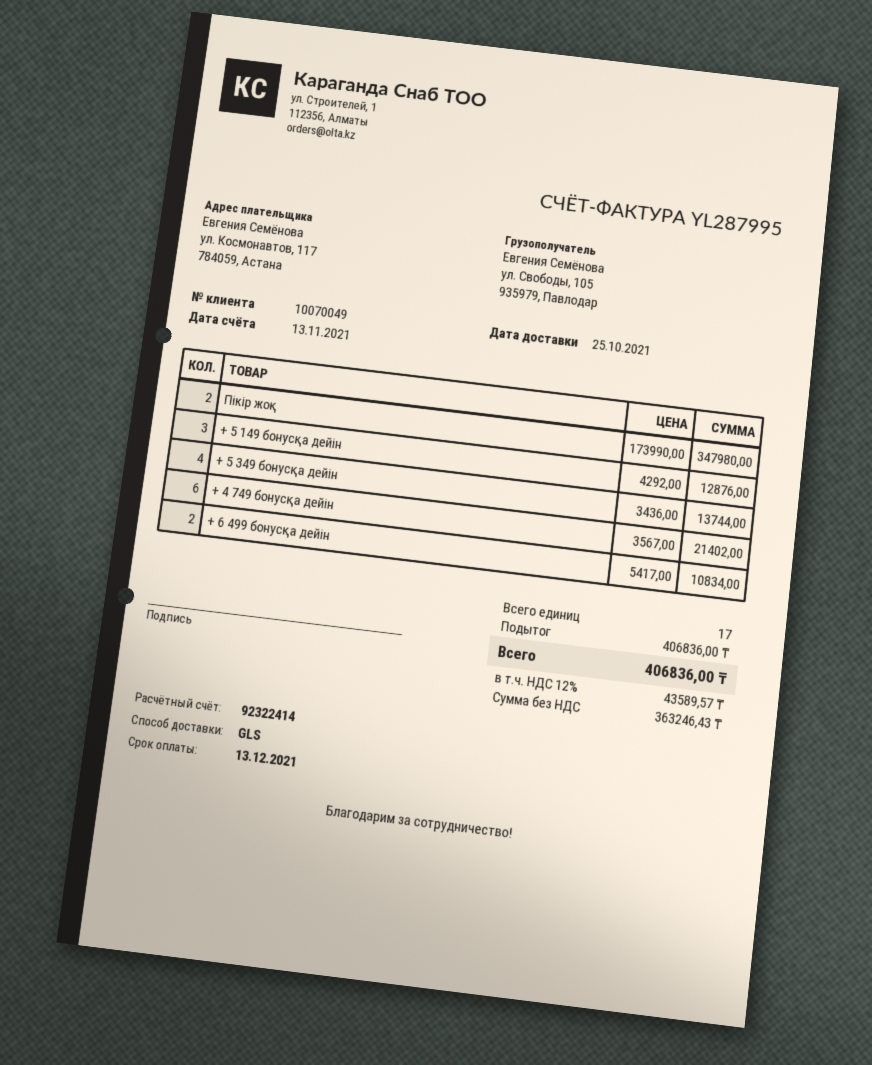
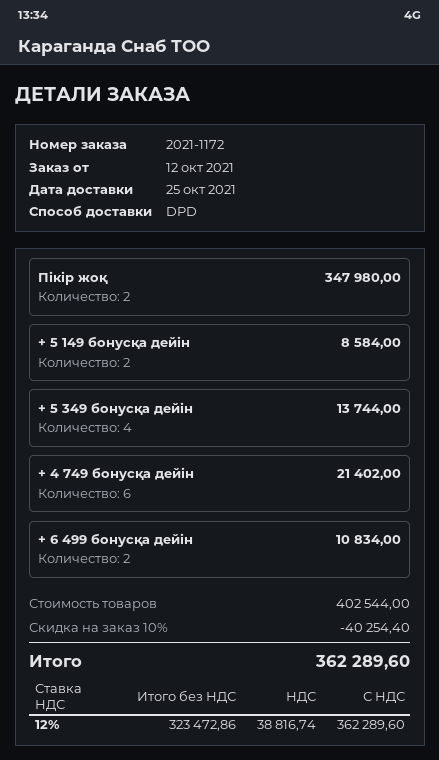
shipping method: GLS -> DPD
+ 5 149 бонусқа дейін: 3 for 12876.00 -> 2 for 8584.00
subtotal: 406836.00 -> 402544.00
discount: none -> 10% = 40254.40
net: 363246.43 -> 323472.86
tax: 12% = 43589.57 -> 12% = 38816.74
total: 406836.00 -> 362289.60

